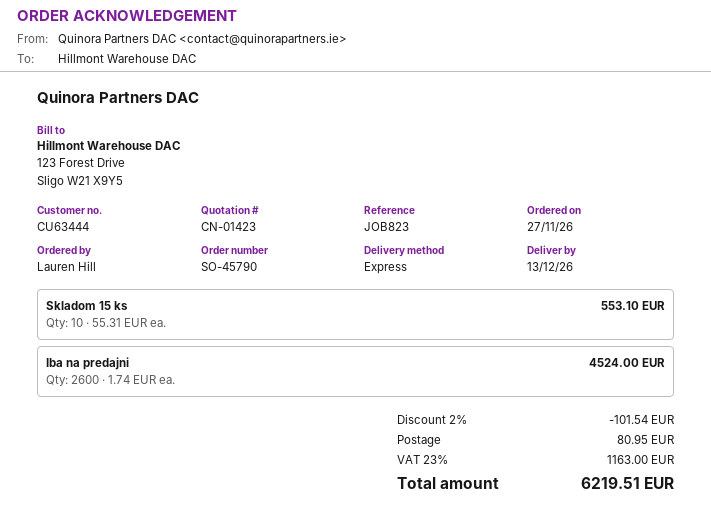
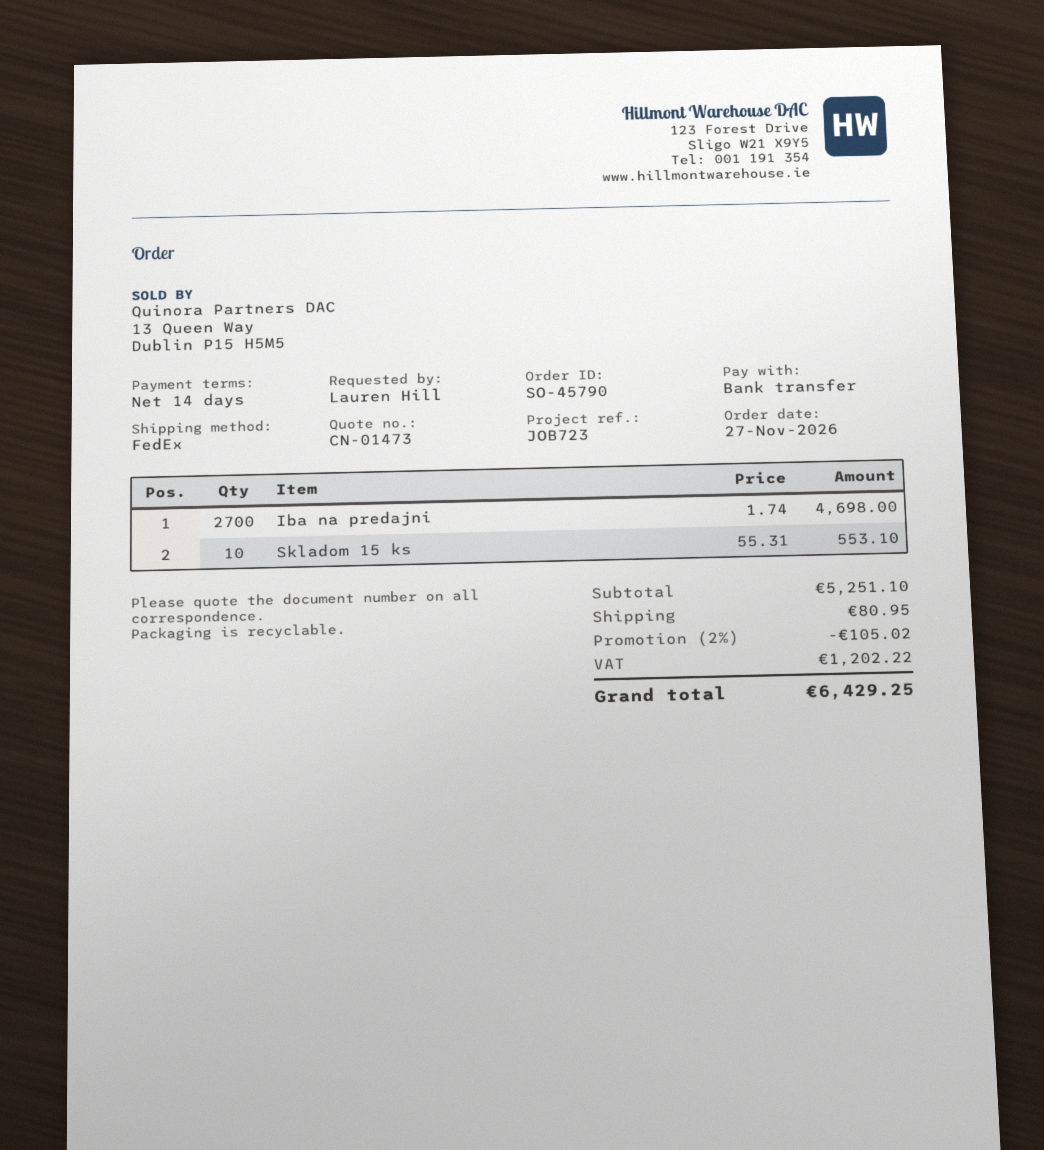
quote number: CN-01423 -> CN-01473
reference: JOB823 -> JOB723
shipping method: express -> FedEx
Iba na predajni: 2600 x 1.74 = 4524.00 -> 2700 x 1.74 = 4698.00
discount: 2% = 101.54 -> 2% = 105.02
tax: 1163.00 -> 1202.22
total: 6219.51 -> 6429.25

